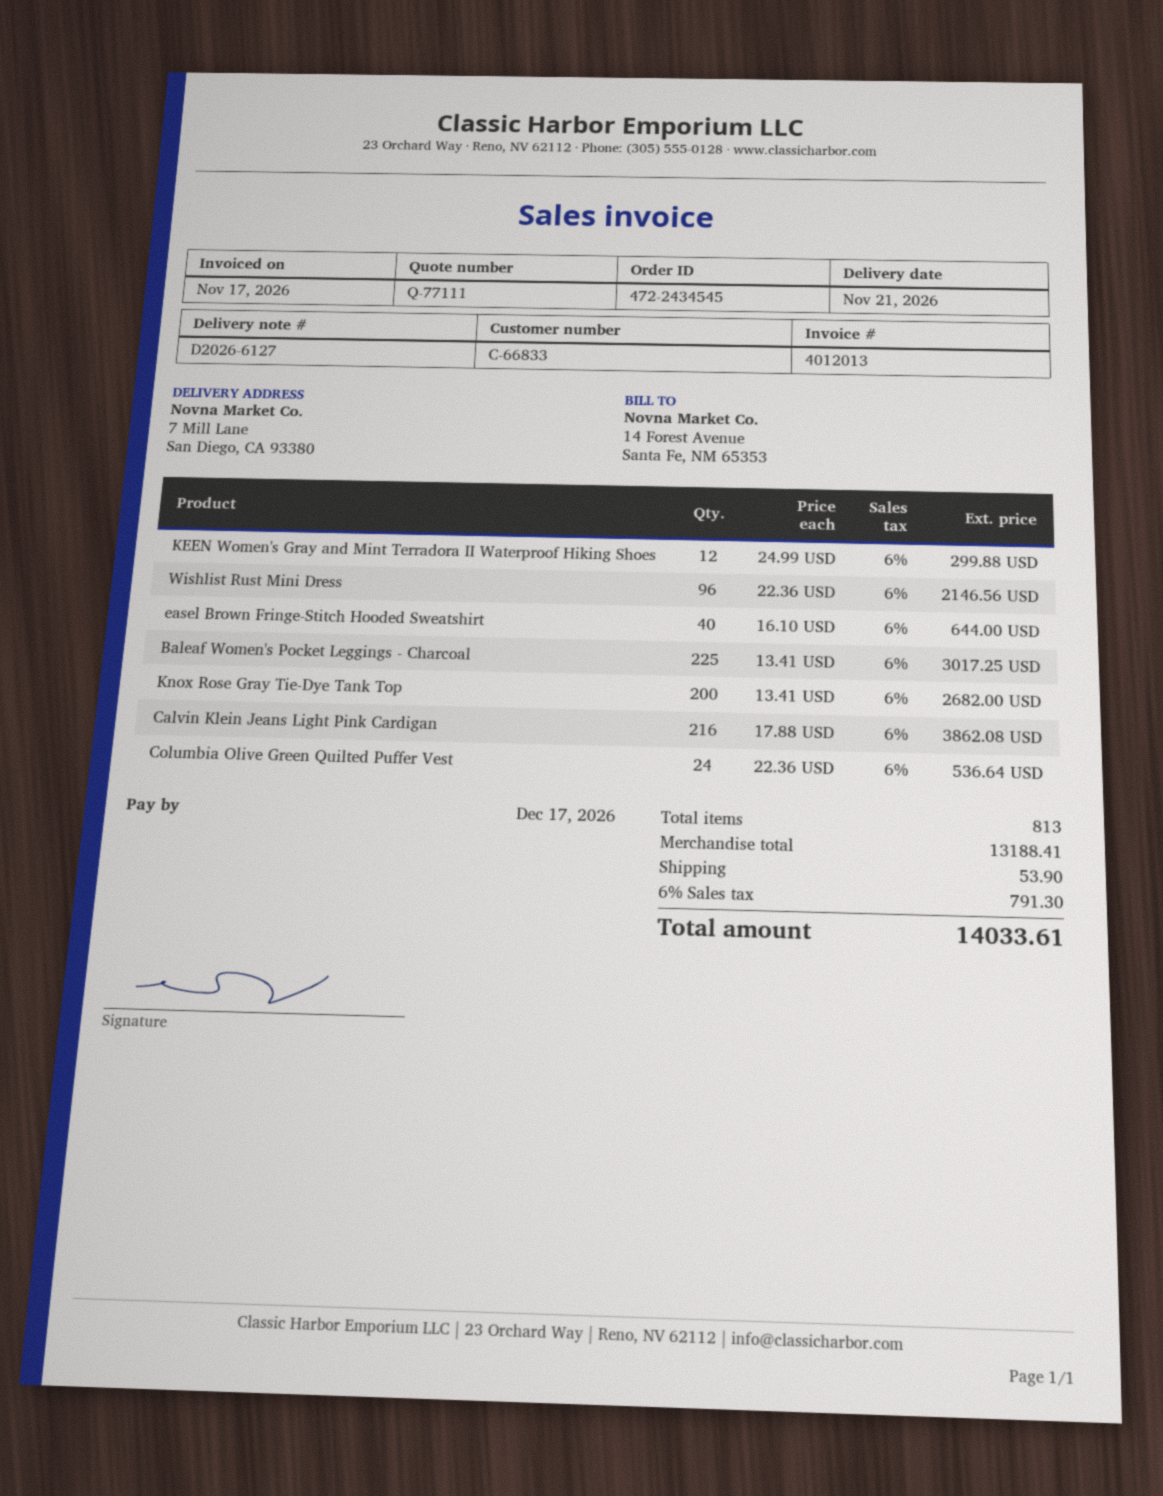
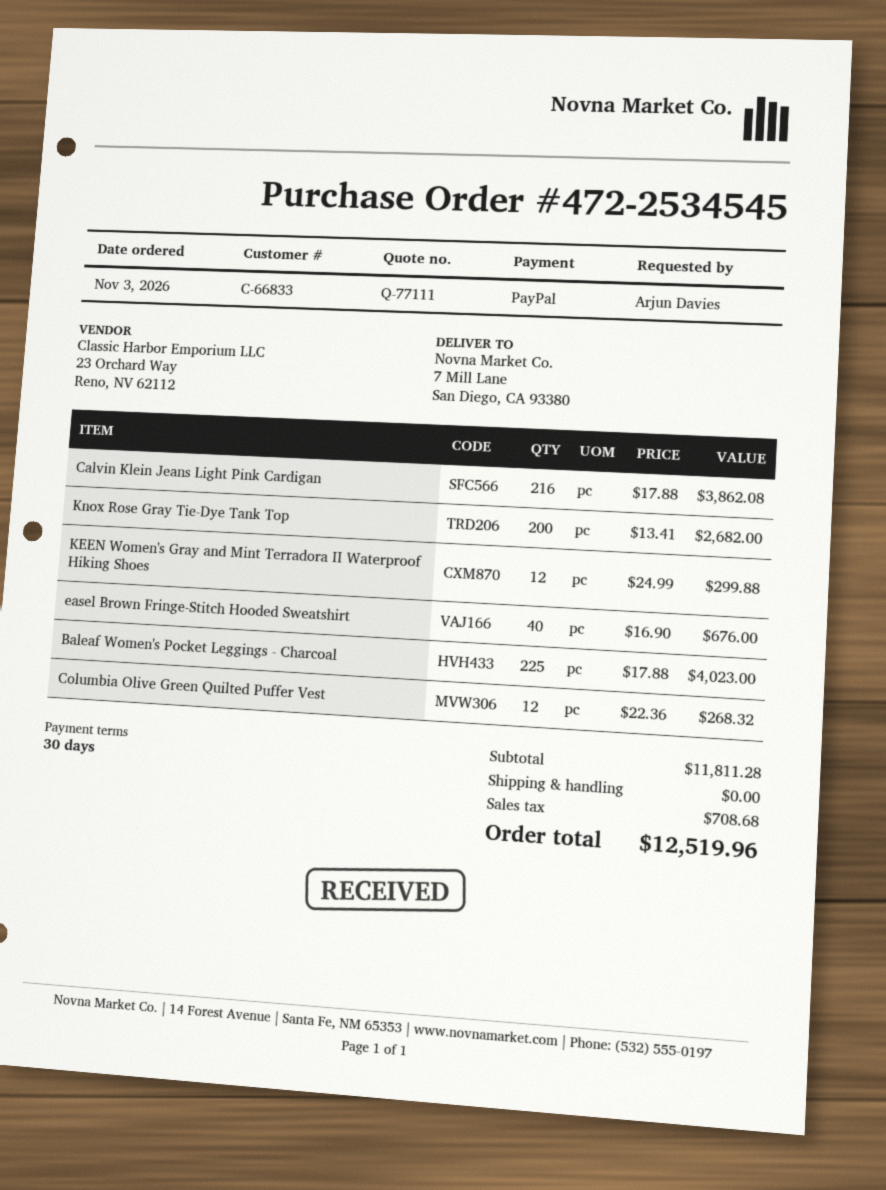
order number: 472-2434545 -> 472-2534545
Wishlist Rust Mini Dress: 96 x 22.36 = 2146.56 -> none
easel Brown Fringe-Stitch Hooded Sweatshirt: 40 x 16.10 = 644.00 -> 40 x 16.90 = 676.00
Baleaf Women's Pocket Leggings - Charcoal: 225 x 13.41 = 3017.25 -> 225 x 17.88 = 4023.00
Columbia Olive Green Quilted Puffer Vest: 24 x 22.36 = 536.64 -> 12 x 22.36 = 268.32
subtotal: 13188.41 -> 11811.28
shipping: 53.90 -> 0.00
tax: 791.30 -> 708.68
total: 14033.61 -> 12519.96

